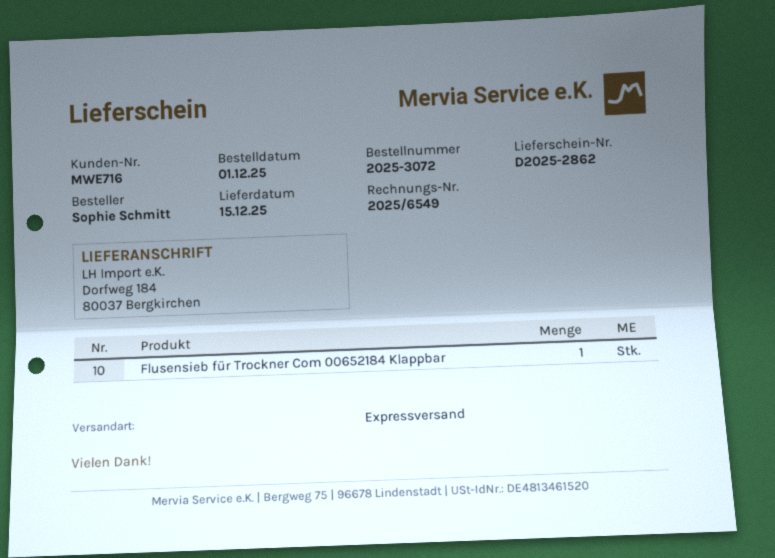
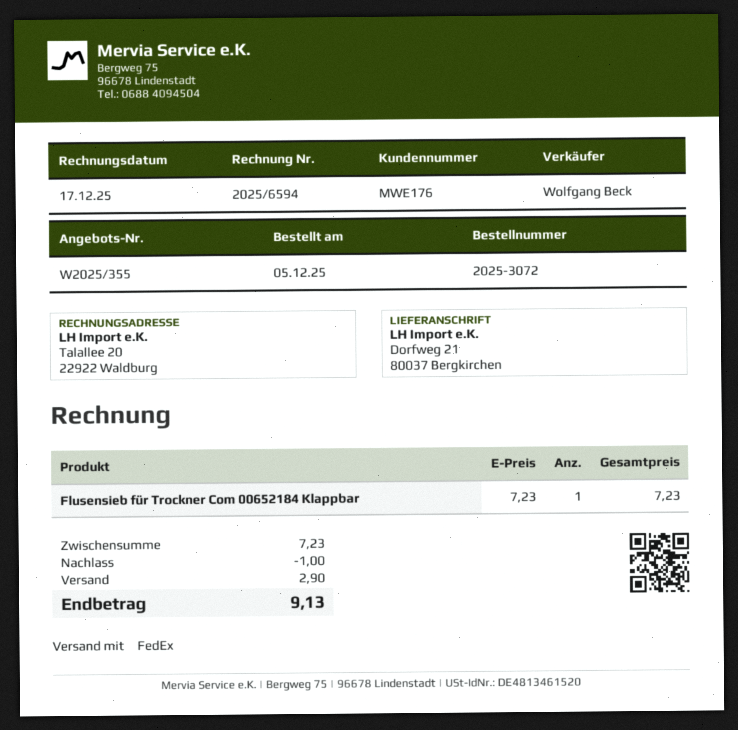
order date: 2025-12-01 -> 2025-12-05
invoice number: 2025/6549 -> 2025/6594
customer number: MWE716 -> MWE176
shipping method: express -> FedEx
ship to: Dorfweg 184, 80037 Bergkirchen -> Dorfweg 21, 80037 Bergkirchen

